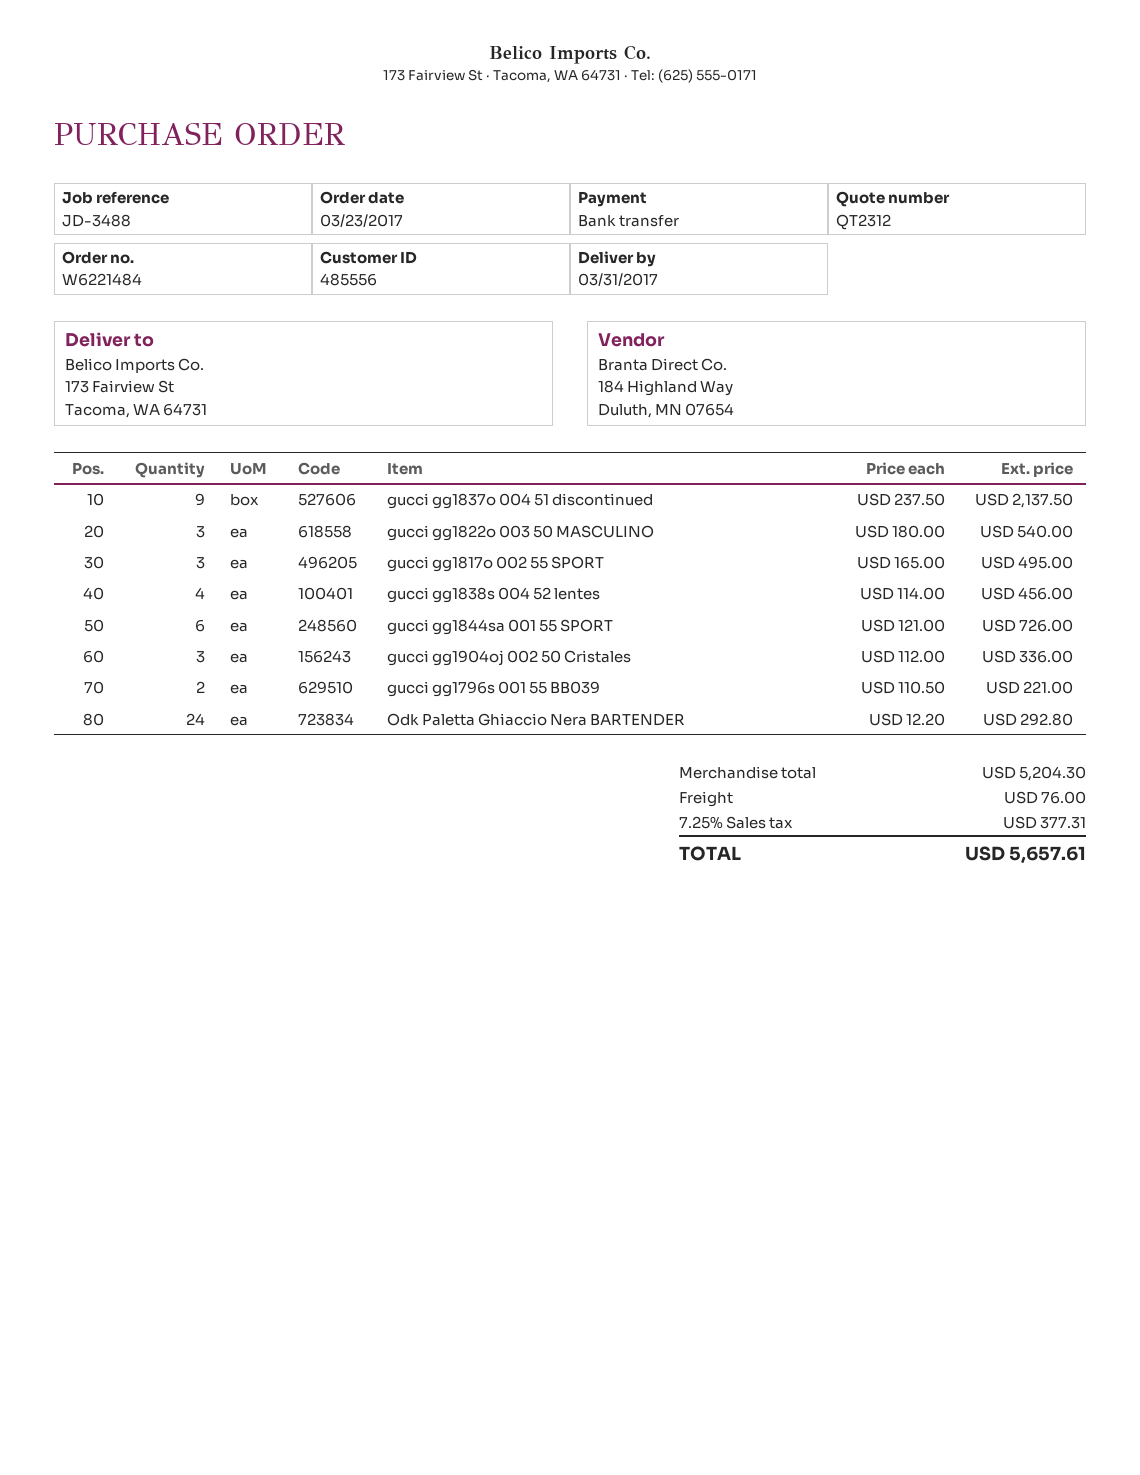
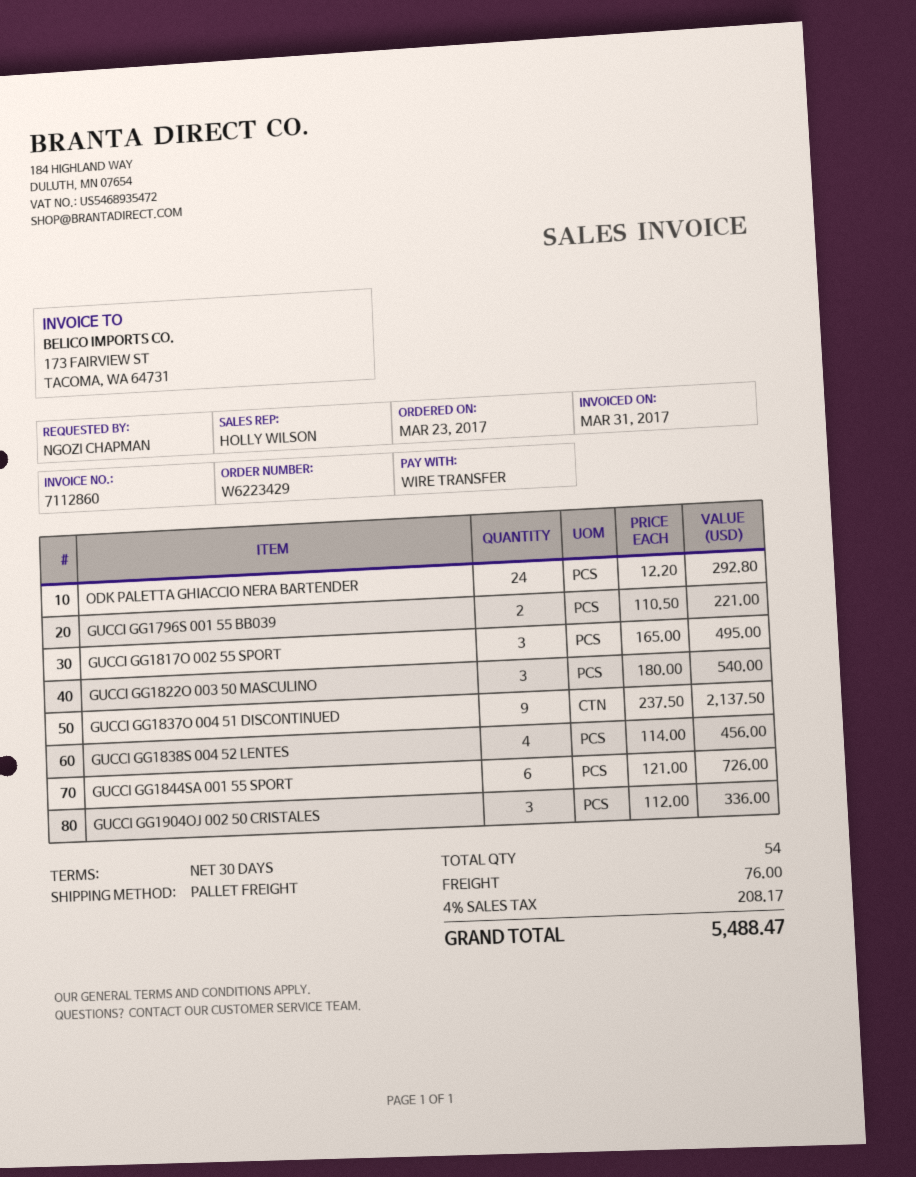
order number: W6221484 -> W6223429
tax: 7.25% = 377.31 -> 4% = 208.17
total: 5657.61 -> 5488.47

